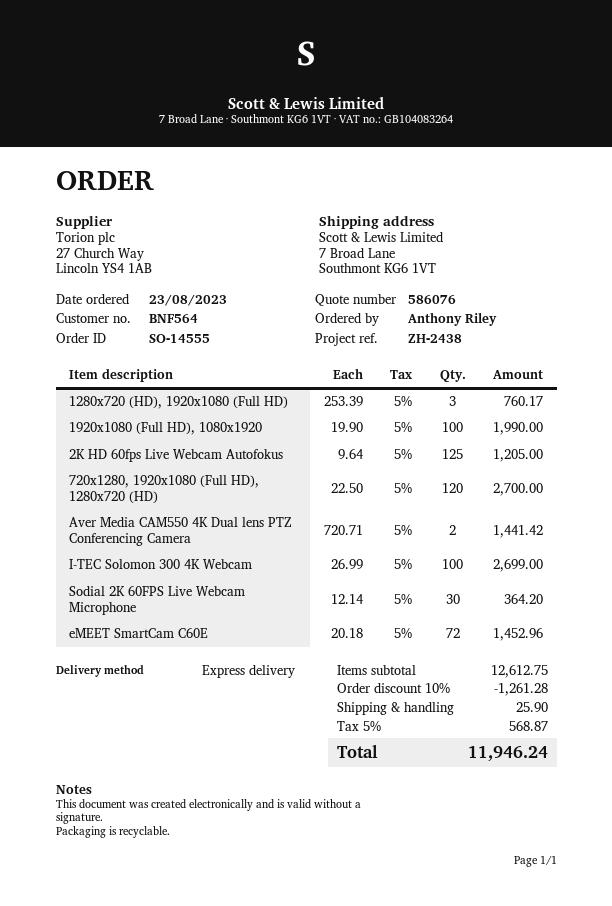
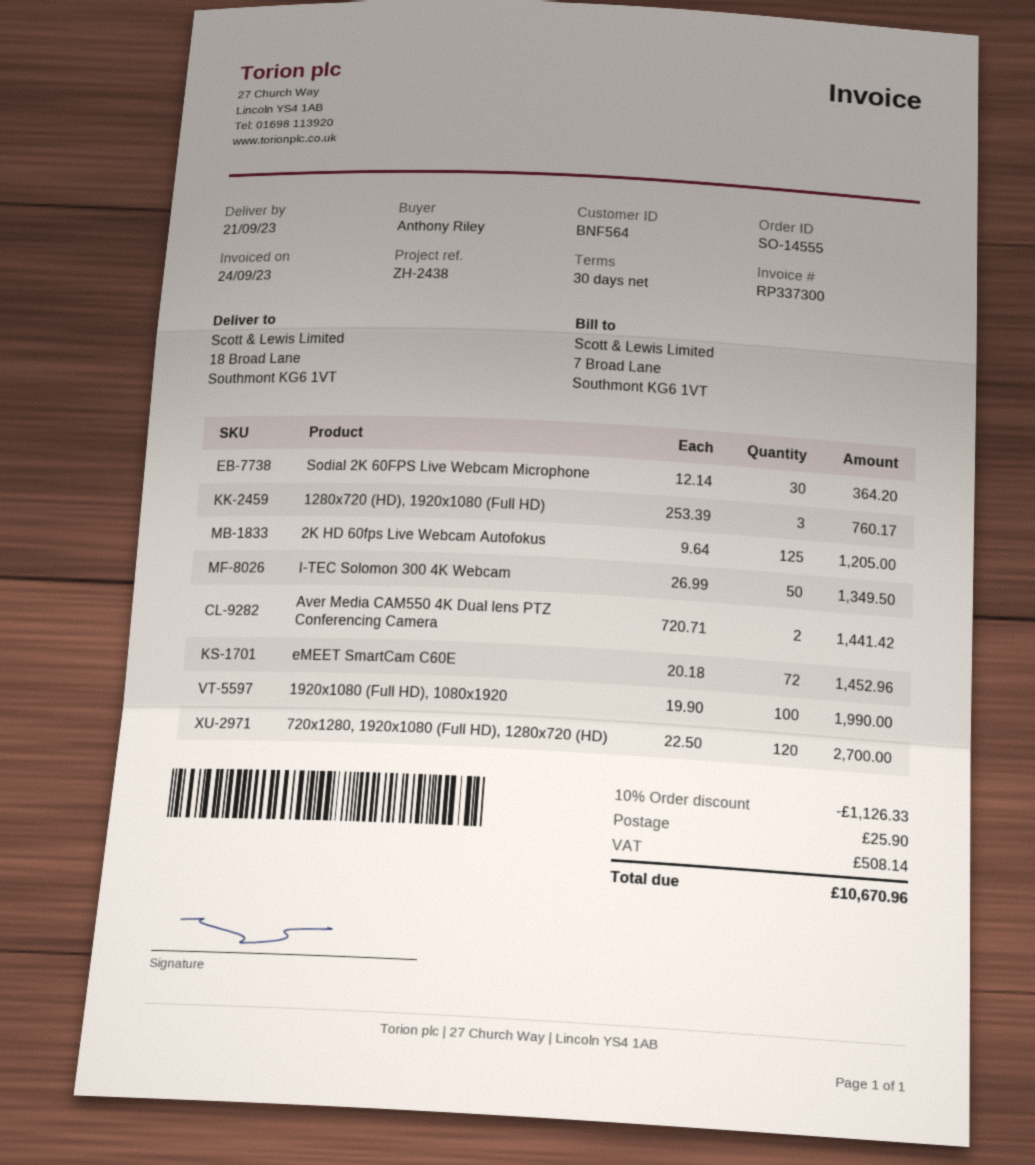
ship to: 7 Broad Lane, Southmont KG6 1VT -> 18 Broad Lane, Southmont KG6 1VT
I-TEC Solomon 300 4K Webcam: 100 x 26.99 = 2699.00 -> 50 x 26.99 = 1349.50
discount: 10% = 1261.28 -> 10% = 1126.33
tax: 568.87 -> 508.14
total: 11946.24 -> 10670.96

